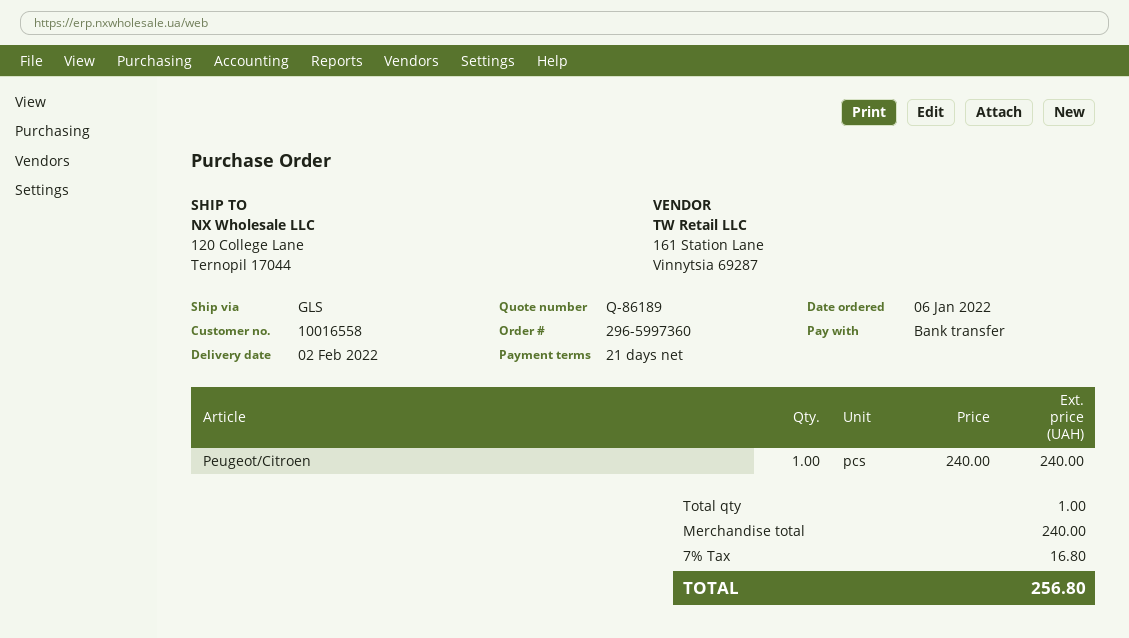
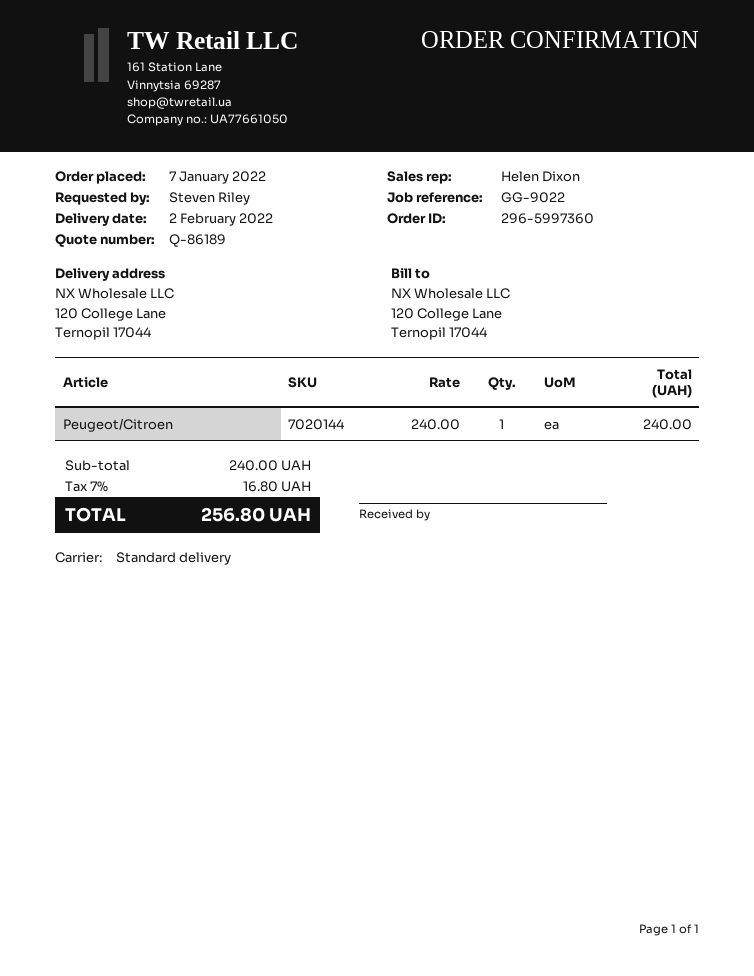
order date: 2022-01-06 -> 2022-01-07
shipping method: GLS -> standard

